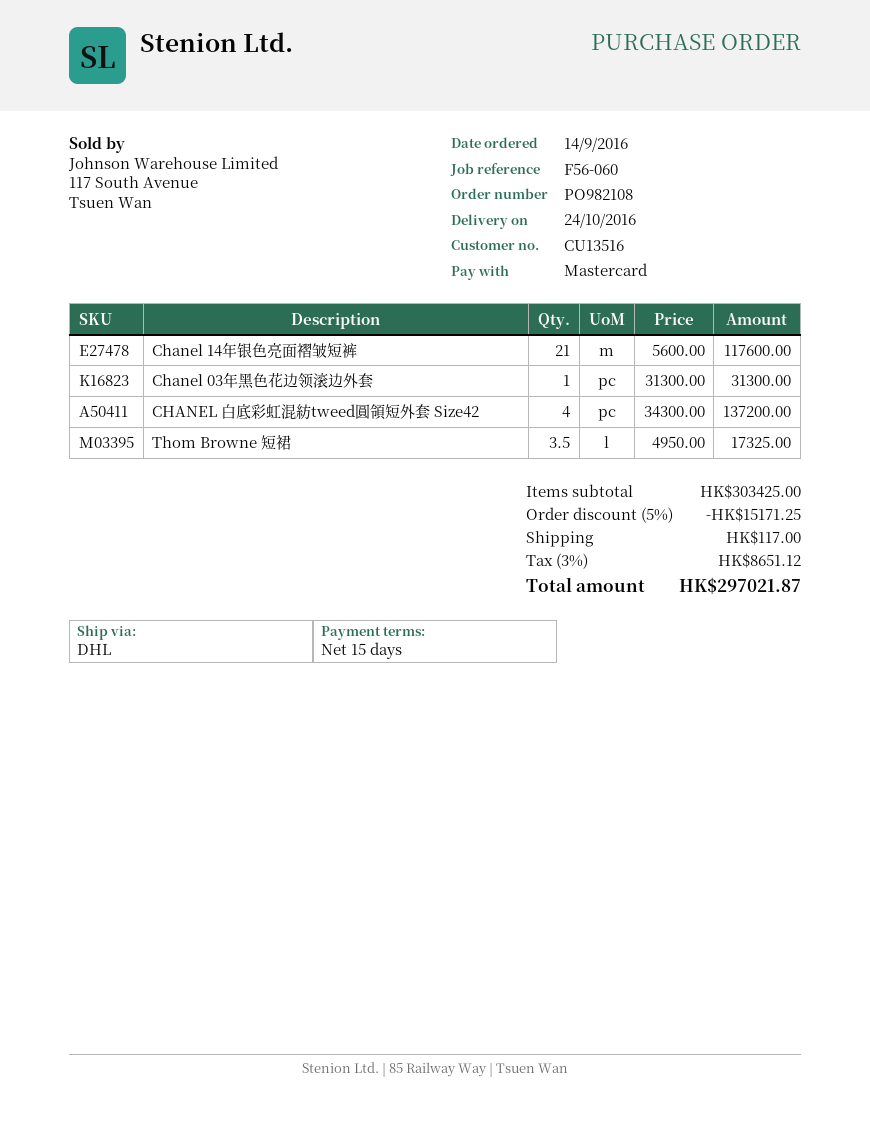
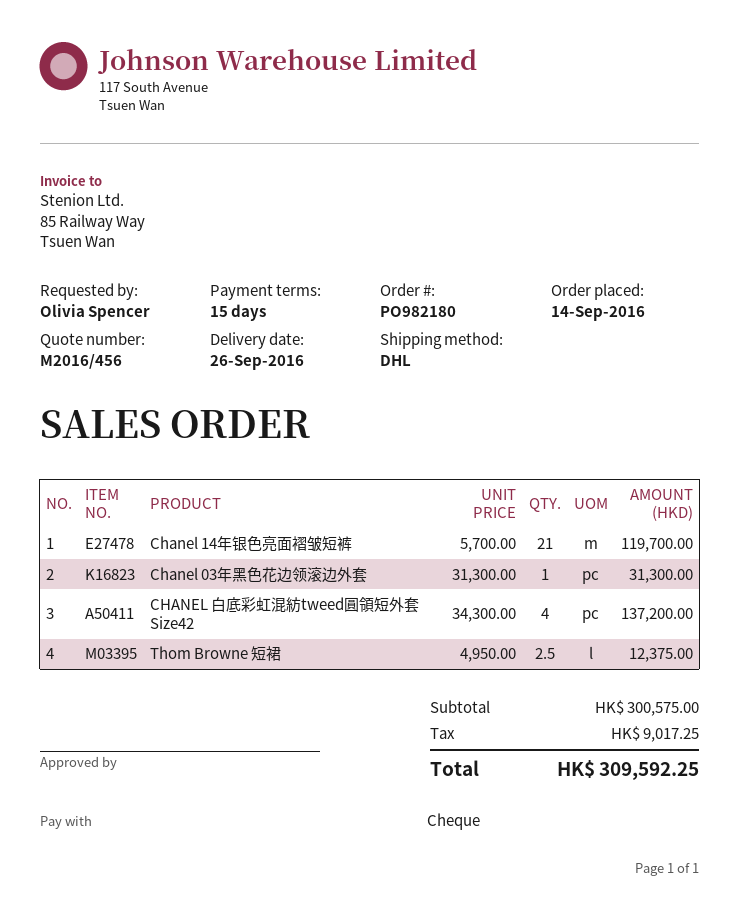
order number: PO982108 -> PO982180
delivery date: 2016-10-24 -> 2016-09-26
payment method: Mastercard -> cheque
Chanel 14年银色亮面褶皱短裤: 21 x 5600.00 = 117600.00 -> 21 x 5700.00 = 119700.00
Thom Browne 短裙: 3.5 x 4950.00 = 17325.00 -> 2.5 x 4950.00 = 12375.00
subtotal: 303425.00 -> 300575.00
discount: 5% = 15171.25 -> none
shipping: 117.00 -> none
tax: 8651.12 -> 9017.25
total: 297021.87 -> 309592.25

